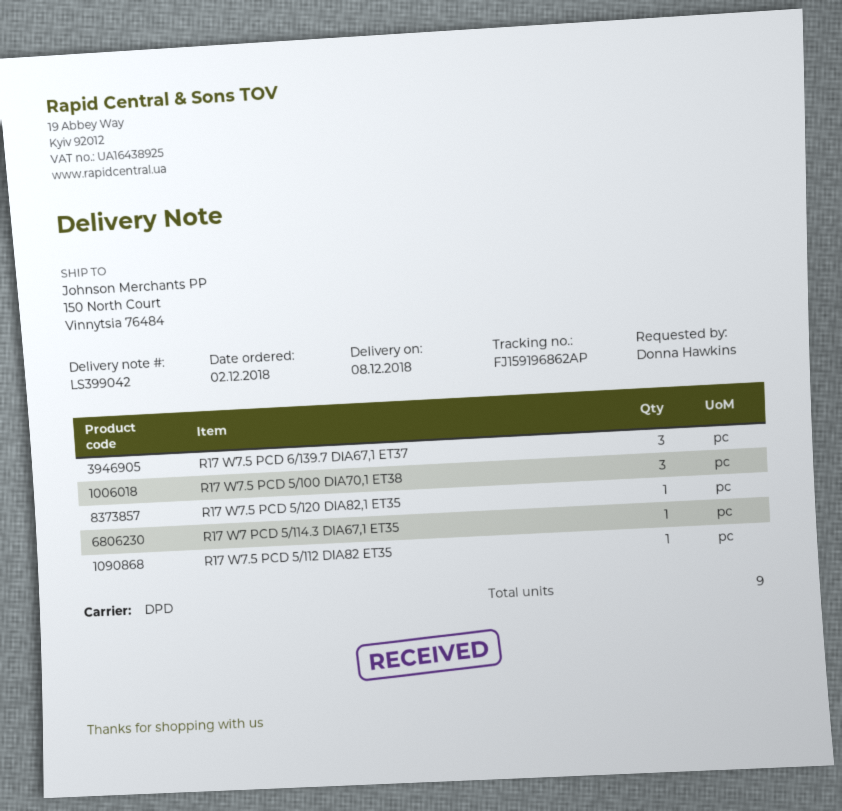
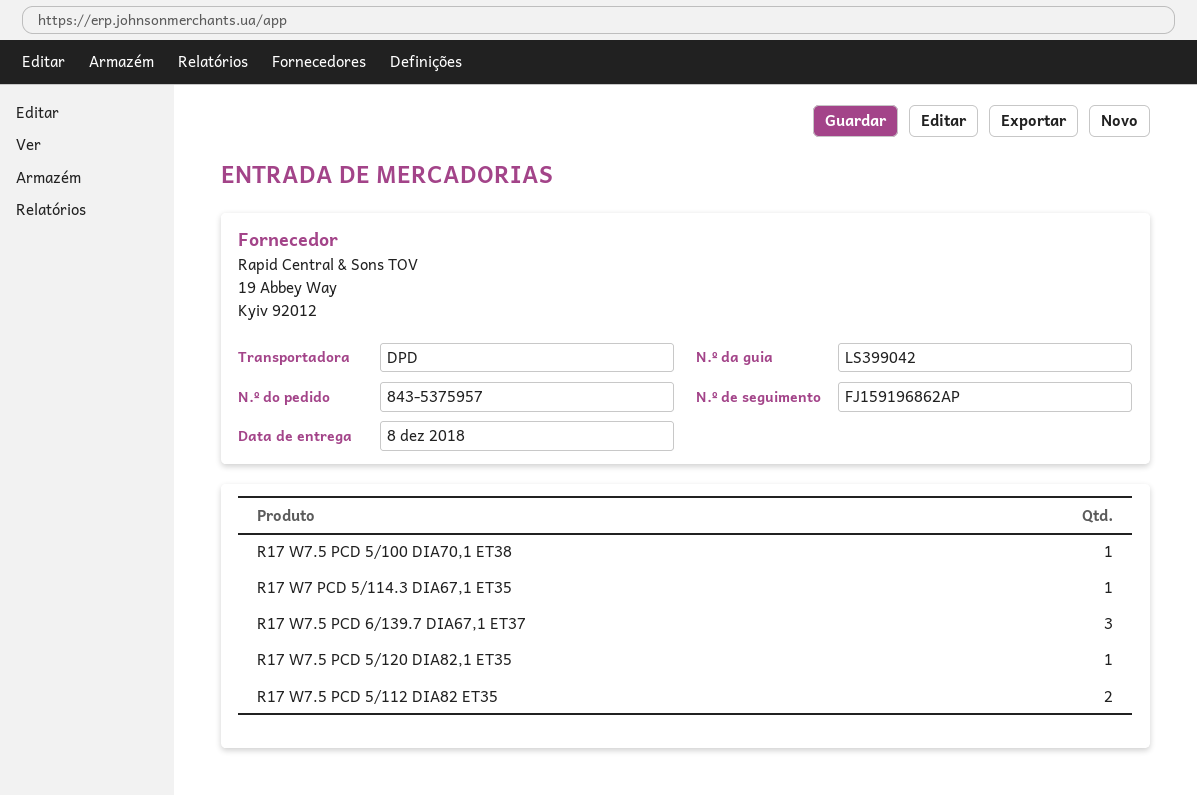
R17 W7.5 PCD 5/100 DIA70,1 ET38: 3 -> 1
R17 W7.5 PCD 5/112 DIA82 ET35: 1 -> 2

